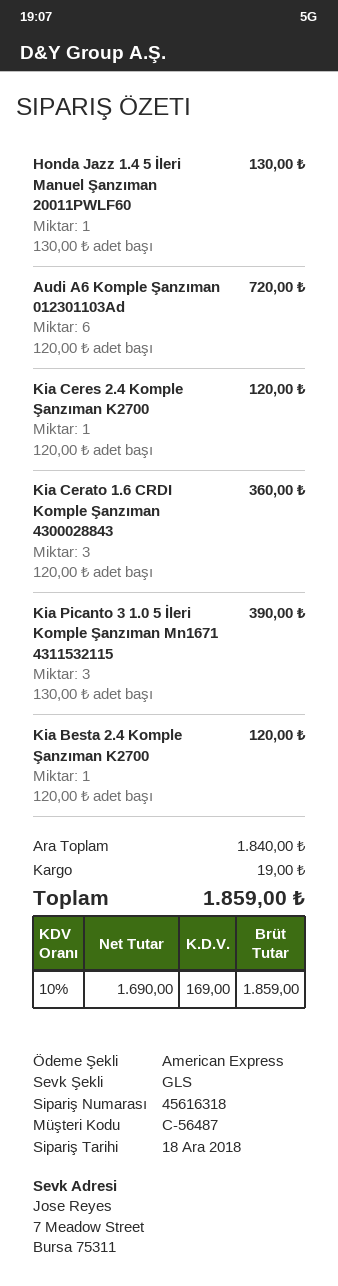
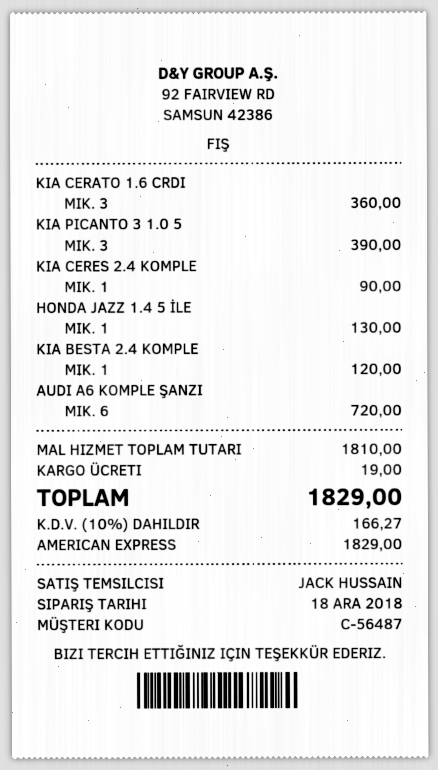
Kia Ceres 2.4 Komple Şanzıman K2700: 1 for 120.00 -> 1 for 90.00
subtotal: 1840.00 -> 1810.00
tax: 10% = 169.00 -> 10% = 166.27
total: 1859.00 -> 1829.00

